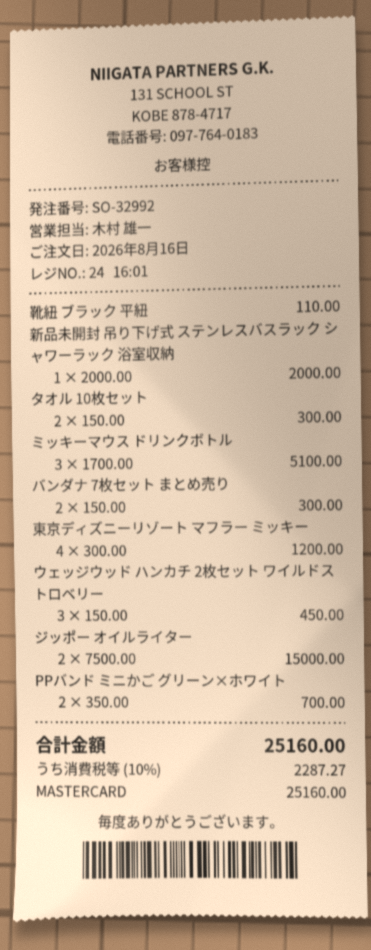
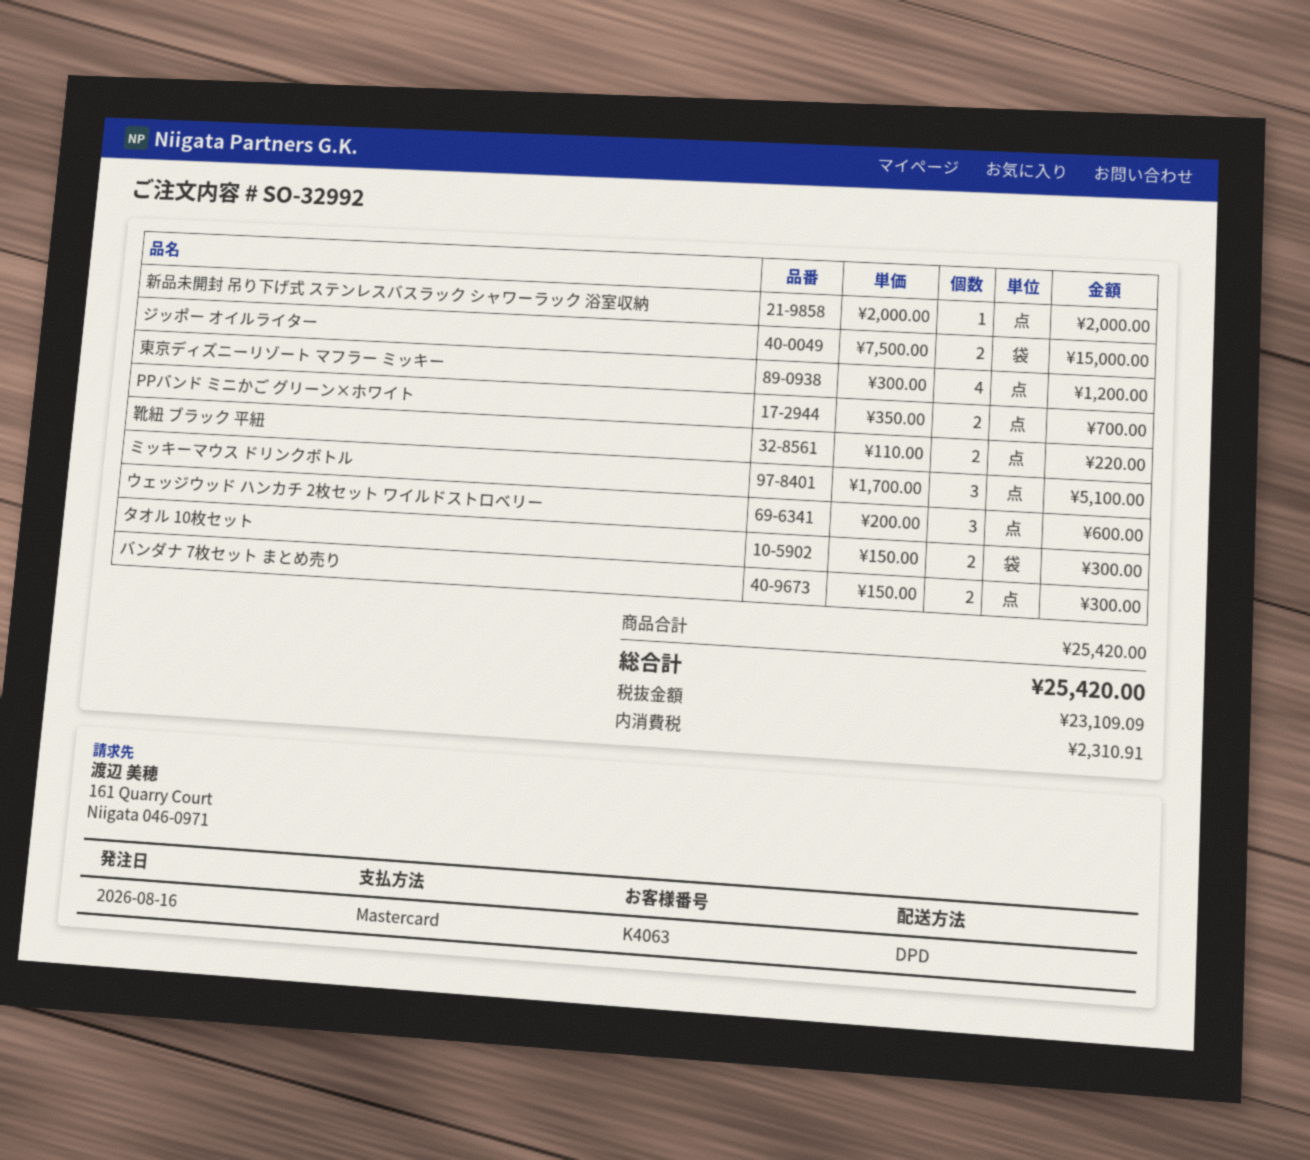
靴紐 ブラック 平紐: 1 x 110.00 = 110.00 -> 2 x 110.00 = 220.00
ウェッジウッド ハンカチ 2枚セット ワイルドストロベリー: 3 x 150.00 = 450.00 -> 3 x 200.00 = 600.00
tax: 2287.27 -> 2310.91
total: 25160.00 -> 25420.00

